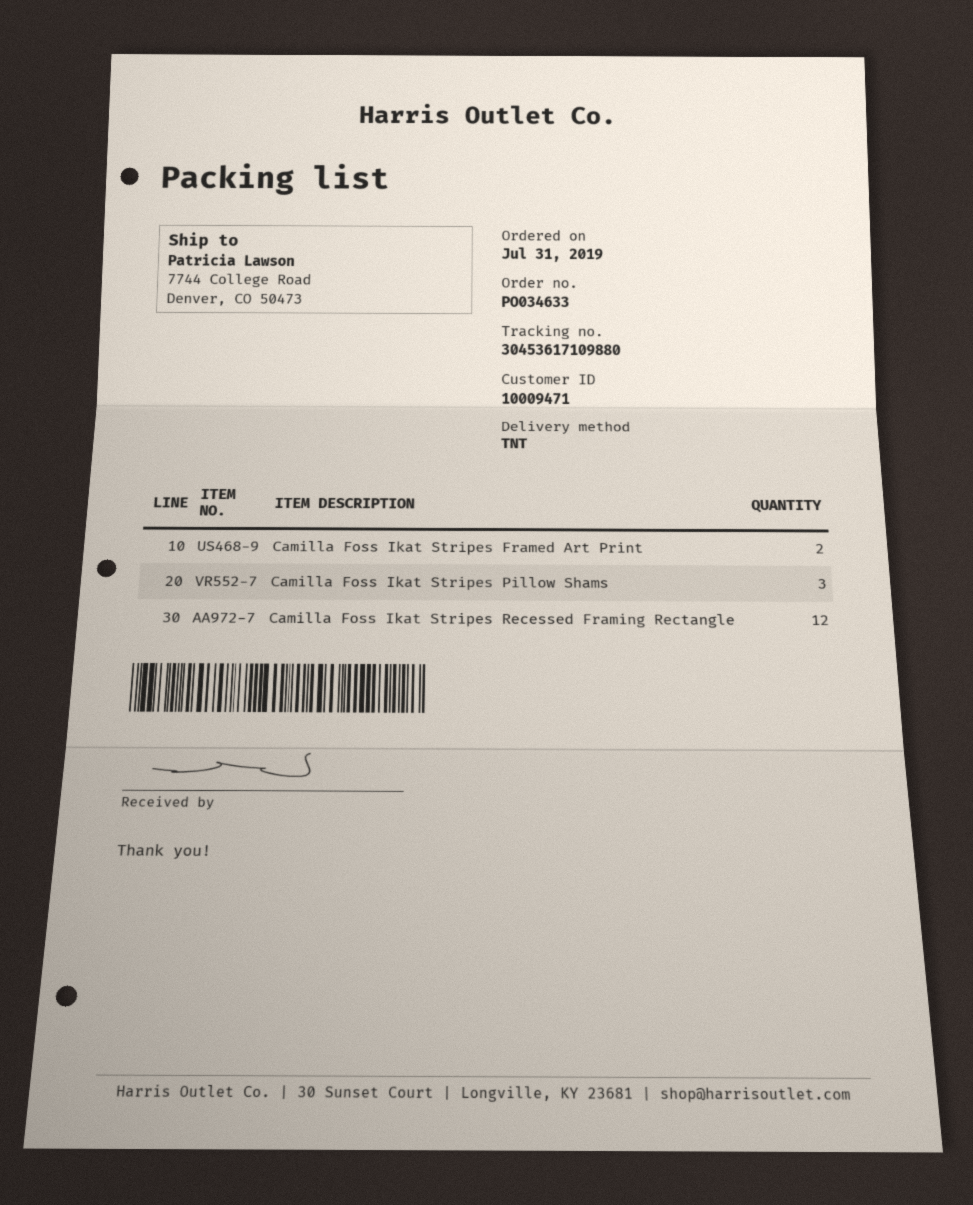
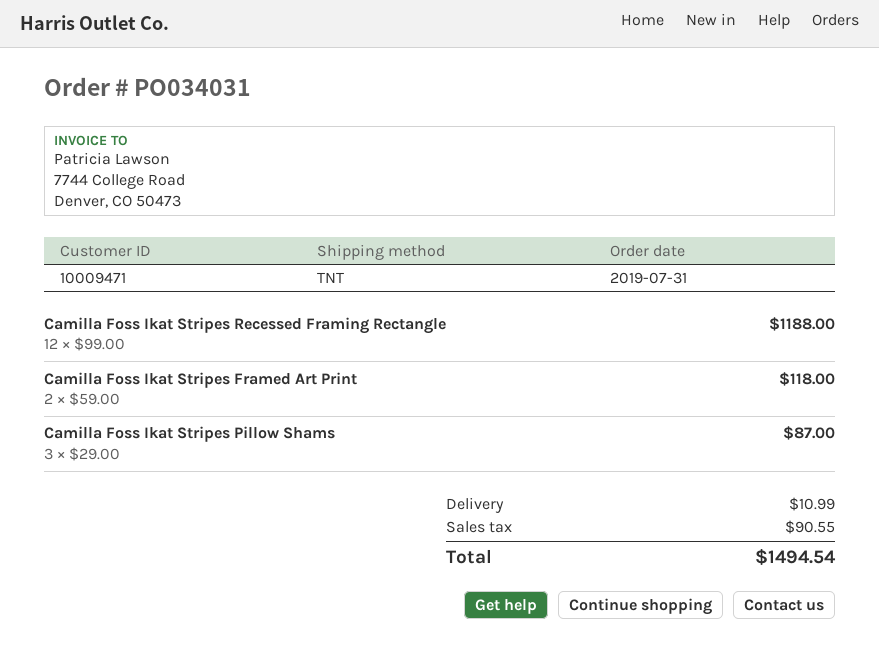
order number: PO034633 -> PO034031

